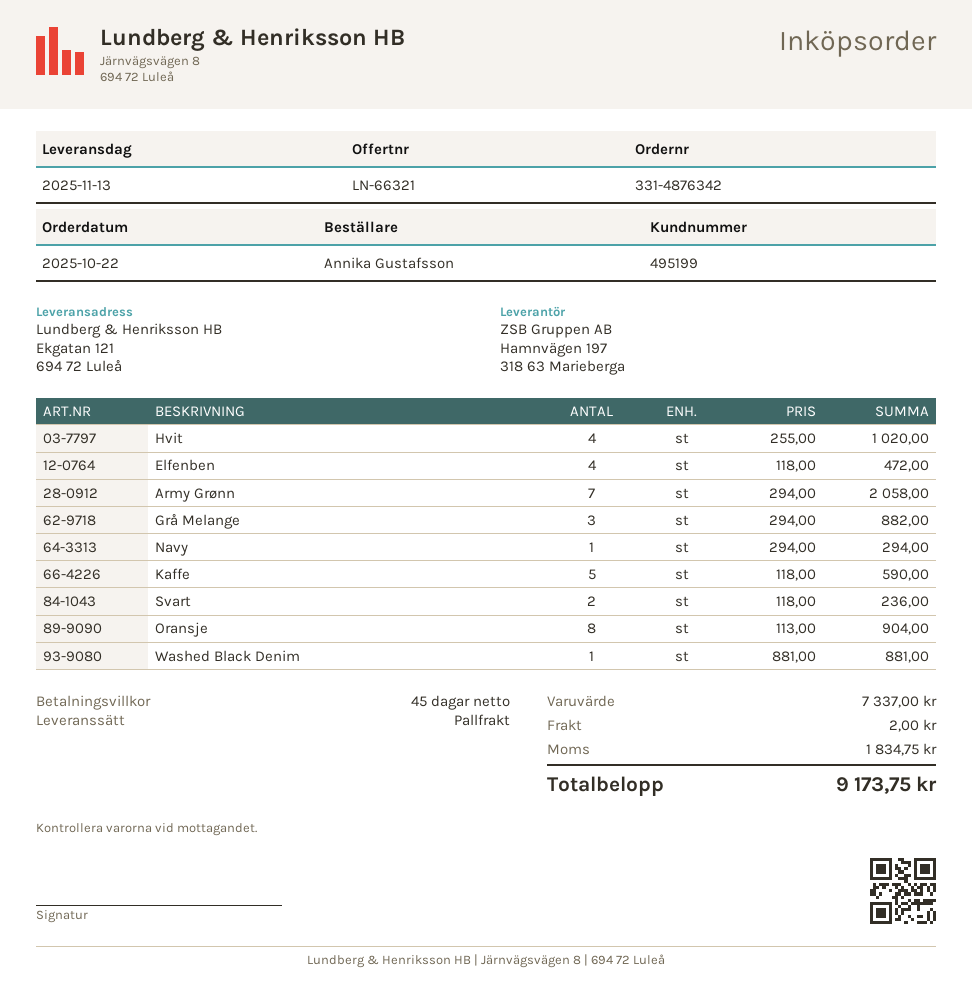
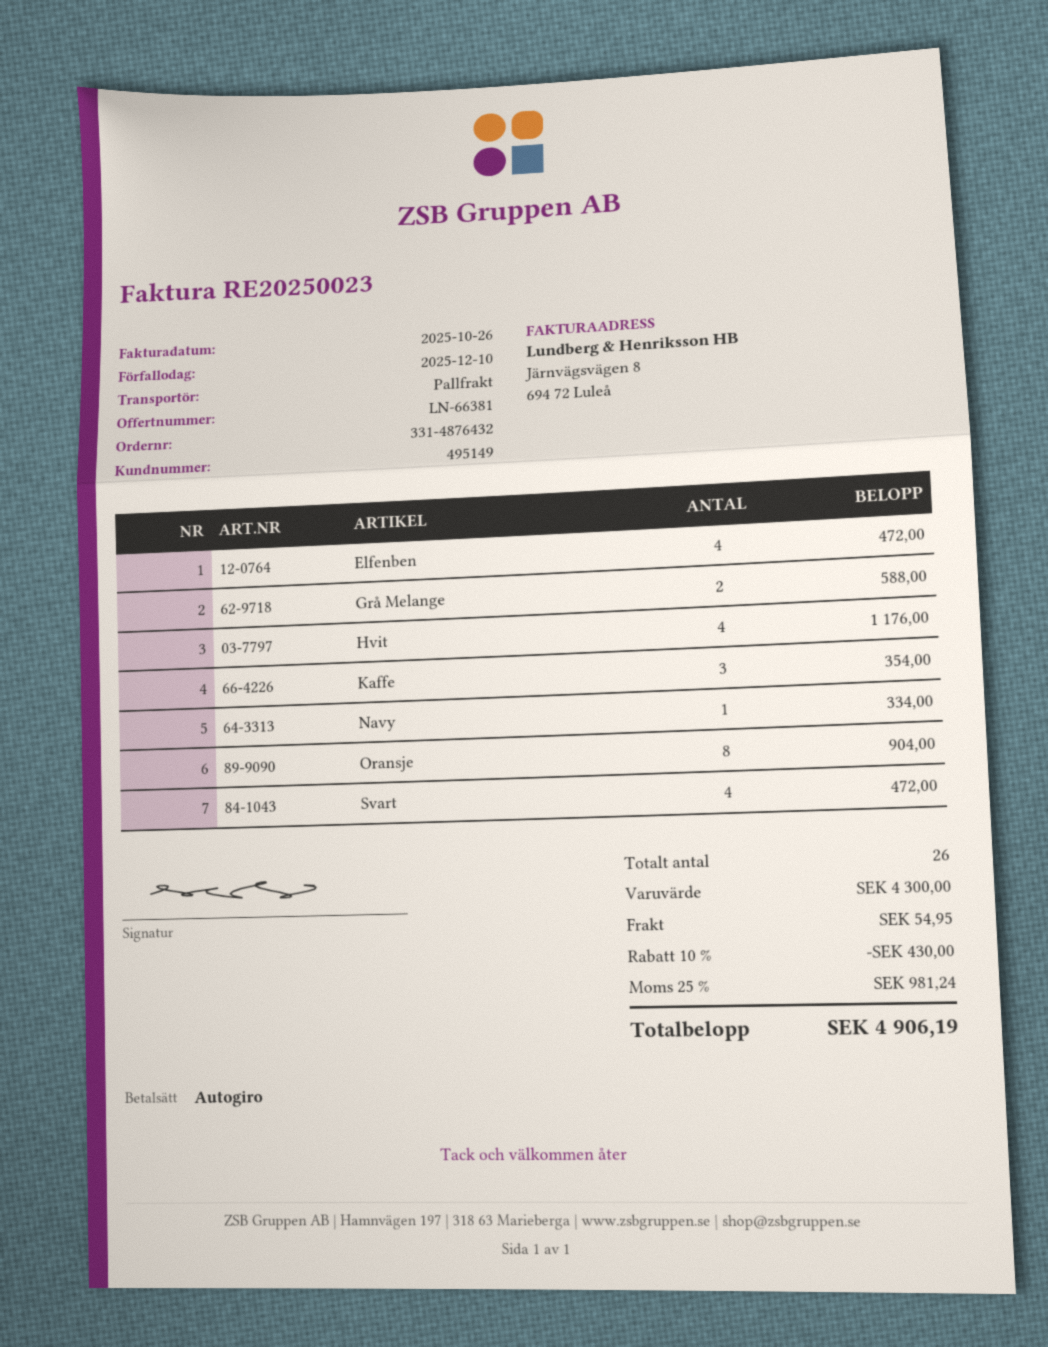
quote number: LN-66321 -> LN-66381
order number: 331-4876342 -> 331-4876432
customer number: 495199 -> 495149
Hvit: 4 for 1020.00 -> 4 for 1176.00
Army Grønn: 7 for 2058.00 -> none
Grå Melange: 3 for 882.00 -> 2 for 588.00
Navy: 1 for 294.00 -> 1 for 334.00
Kaffe: 5 for 590.00 -> 3 for 354.00
Svart: 2 for 236.00 -> 4 for 472.00
Washed Black Denim: 1 for 881.00 -> none
subtotal: 7337.00 -> 4300.00
discount: none -> 10% = 430.00
shipping: 2.00 -> 54.95
tax: 1834.75 -> 981.24
total: 9173.75 -> 4906.19

